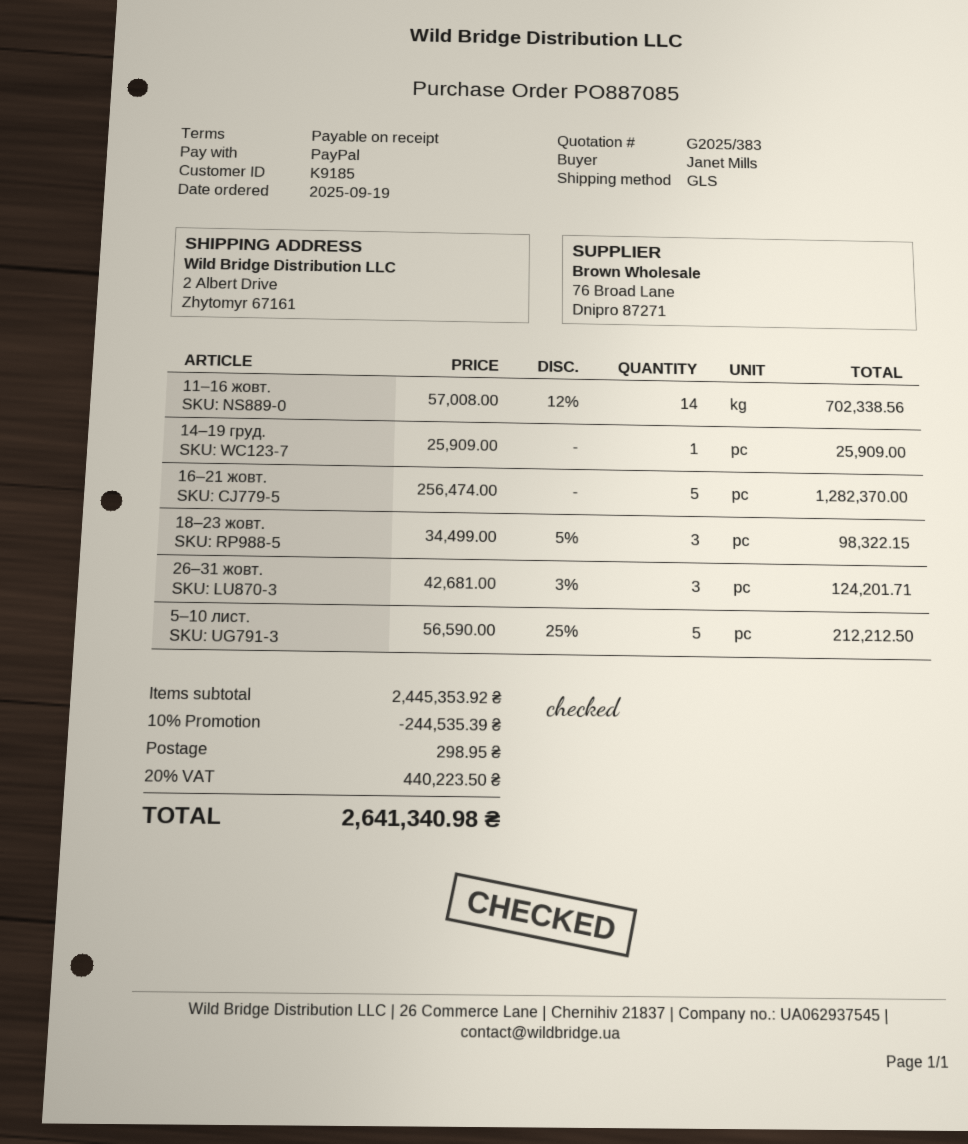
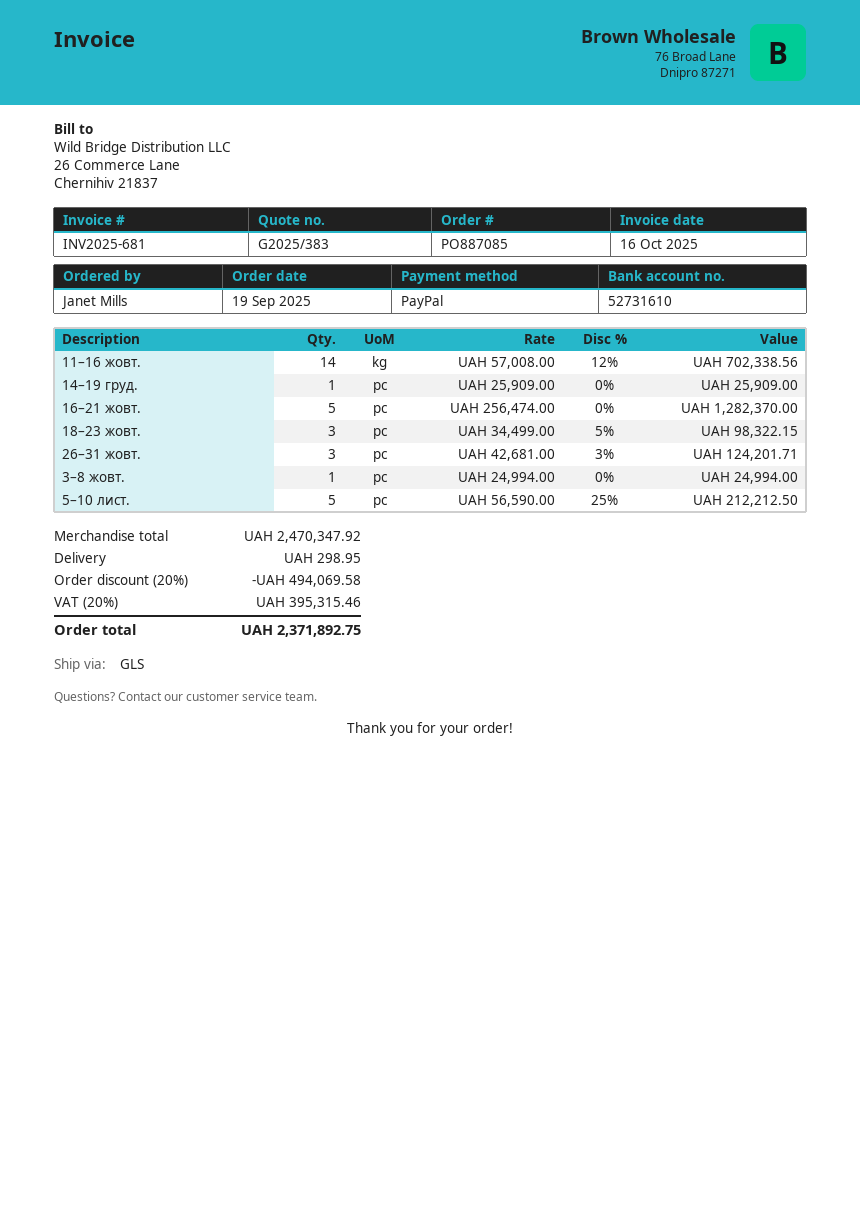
3–8 жовт.: none -> 1 x 24994.00 = 24994.00
subtotal: 2445353.92 -> 2470347.92
discount: 10% = 244535.39 -> 20% = 494069.58
tax: 20% = 440223.50 -> 20% = 395315.46
total: 2641340.98 -> 2371892.75

